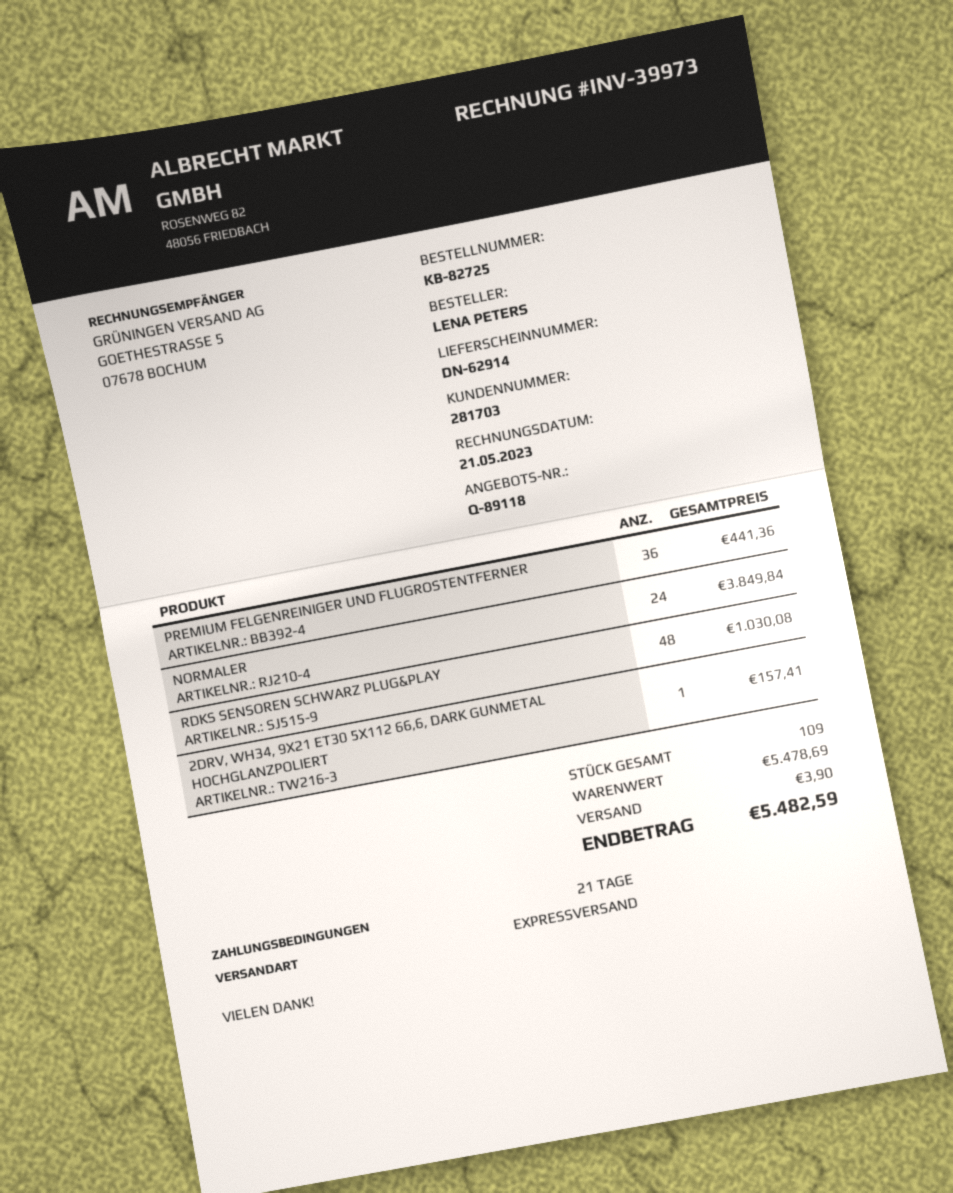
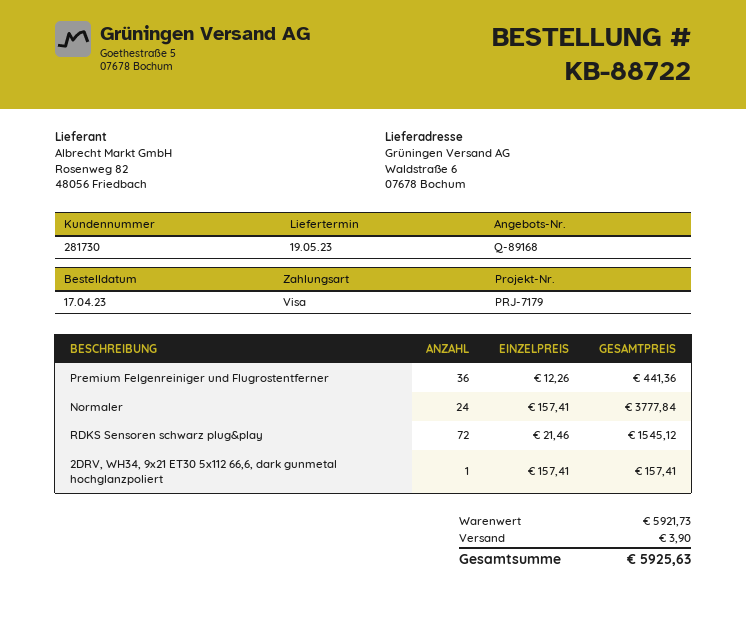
quote number: Q-89118 -> Q-89168
order number: KB-82725 -> KB-88722
customer number: 281703 -> 281730
NORMALER: 24 for 3849.84 -> 24 for 3777.84
RDKS SENSOREN SCHWARZ PLUG&PLAY: 48 for 1030.08 -> 72 for 1545.12
subtotal: 5478.69 -> 5921.73
total: 5482.59 -> 5925.63

